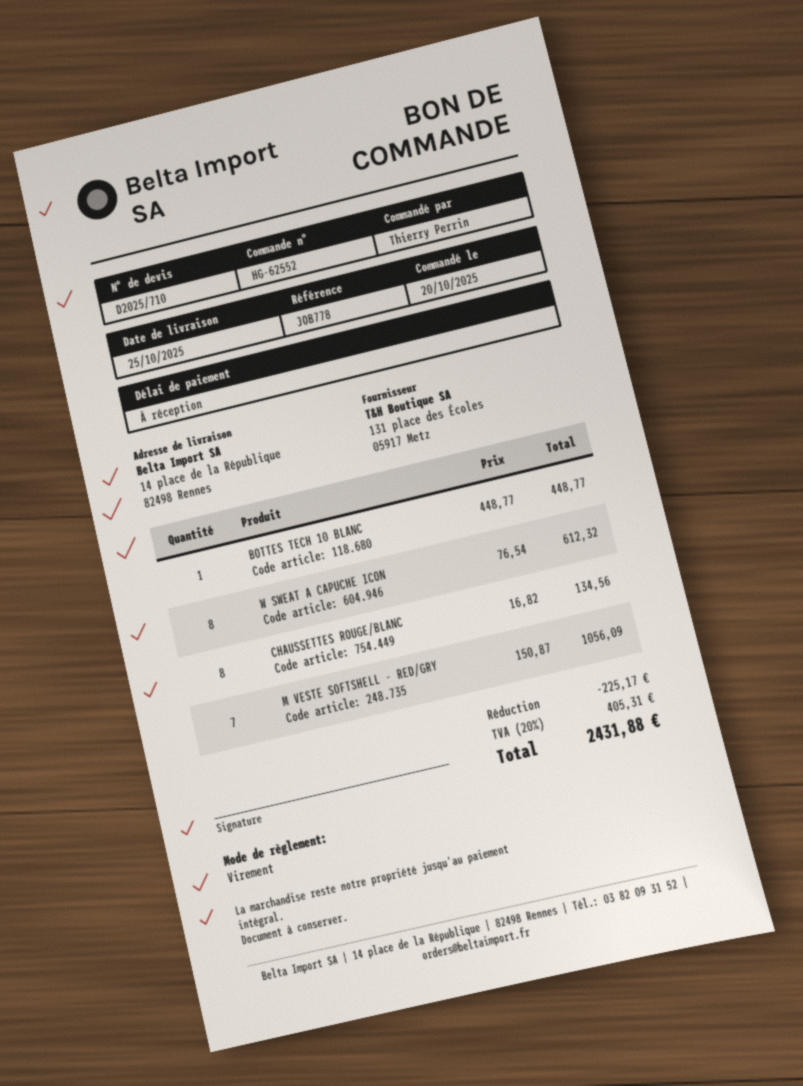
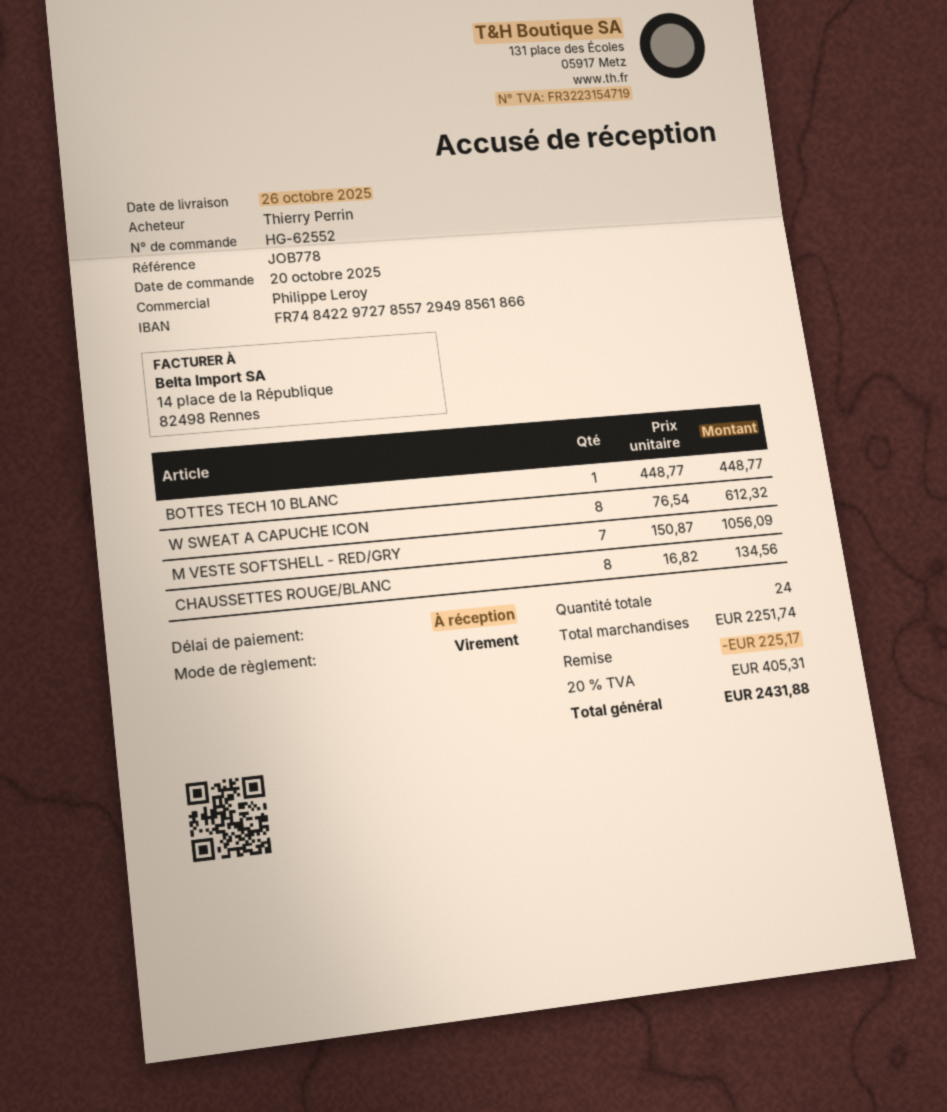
delivery date: 2025-10-25 -> 2025-10-26

